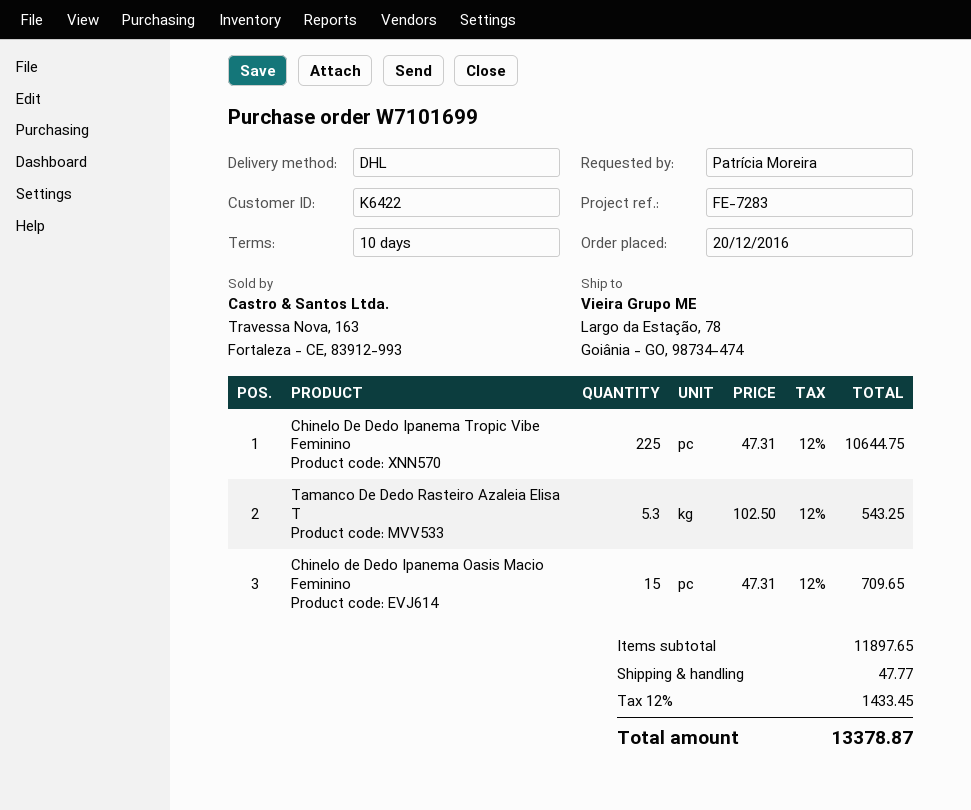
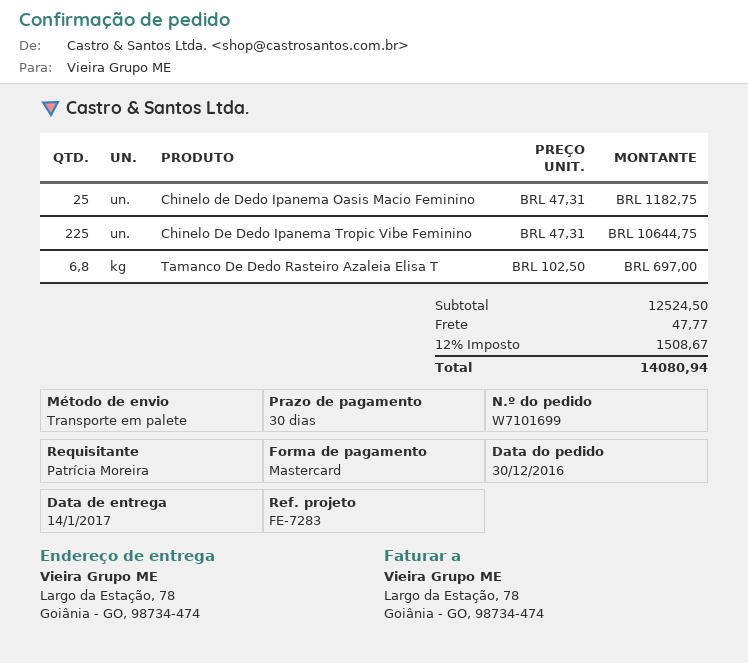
order date: 2016-12-20 -> 2016-12-30
payment terms: 10 days -> 30 days
shipping method: DHL -> pallet freight
Tamanco De Dedo Rasteiro Azaleia Elisa T: 5.3 x 102.50 = 543.25 -> 6.8 x 102.50 = 697.00
Chinelo de Dedo Ipanema Oasis Macio Feminino: 15 x 47.31 = 709.65 -> 25 x 47.31 = 1182.75
subtotal: 11897.65 -> 12524.50
tax: 12% = 1433.45 -> 12% = 1508.67
total: 13378.87 -> 14080.94

